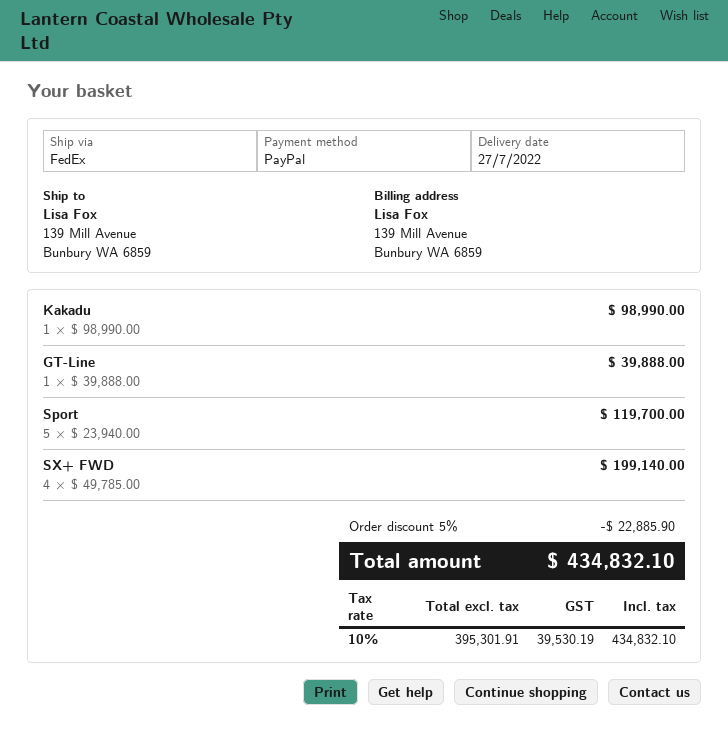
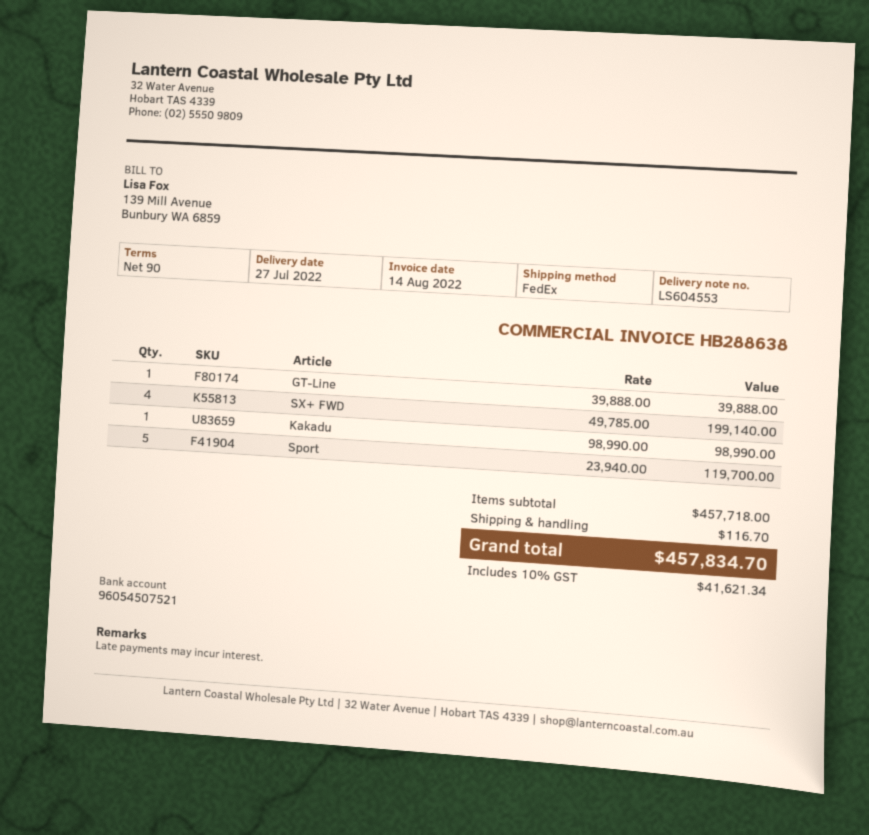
discount: 5% = 22885.90 -> none
shipping: none -> 116.70
tax: 10% = 39530.19 -> 10% = 41621.34
total: 434832.10 -> 457834.70

